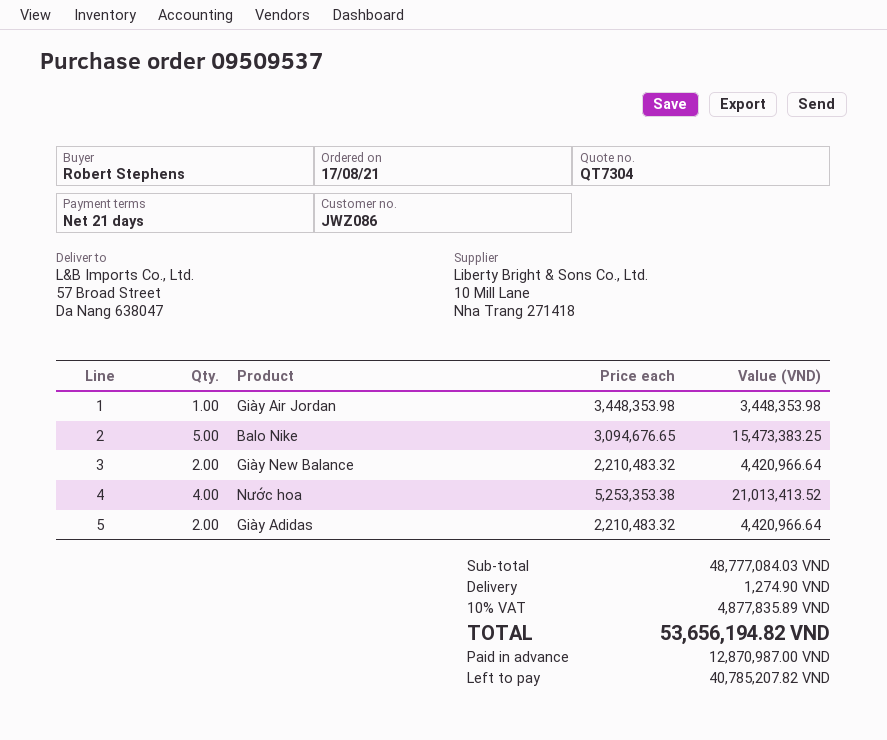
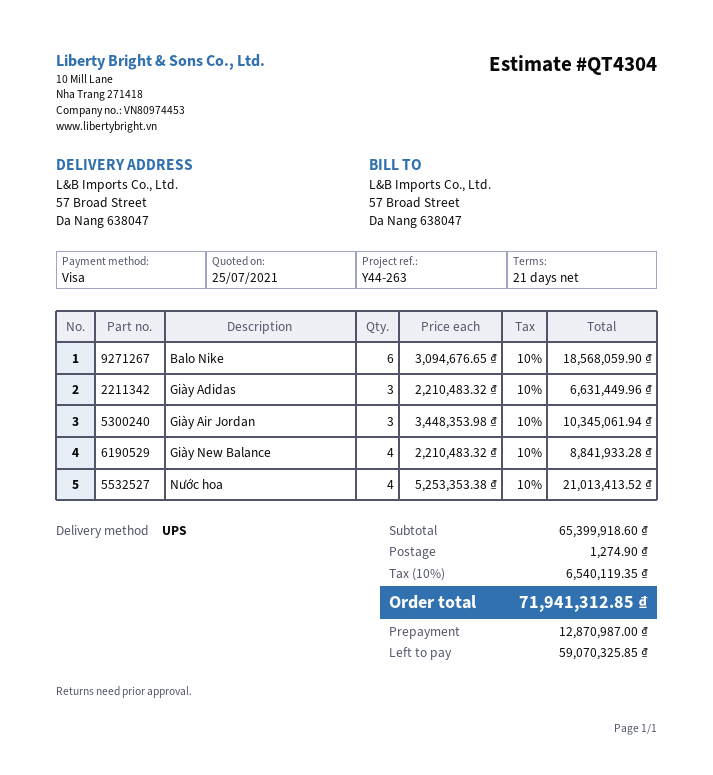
quote number: QT7304 -> QT4304
Giày Air Jordan: 1 x 3448353.98 = 3448353.98 -> 3 x 3448353.98 = 10345061.94
Balo Nike: 5 x 3094676.65 = 15473383.25 -> 6 x 3094676.65 = 18568059.90
Giày New Balance: 2 x 2210483.32 = 4420966.64 -> 4 x 2210483.32 = 8841933.28
Giày Adidas: 2 x 2210483.32 = 4420966.64 -> 3 x 2210483.32 = 6631449.96
subtotal: 48777084.03 -> 65399918.60
tax: 10% = 4877835.89 -> 10% = 6540119.35
total: 53656194.82 -> 71941312.85
balance: 40785207.82 -> 59070325.85

